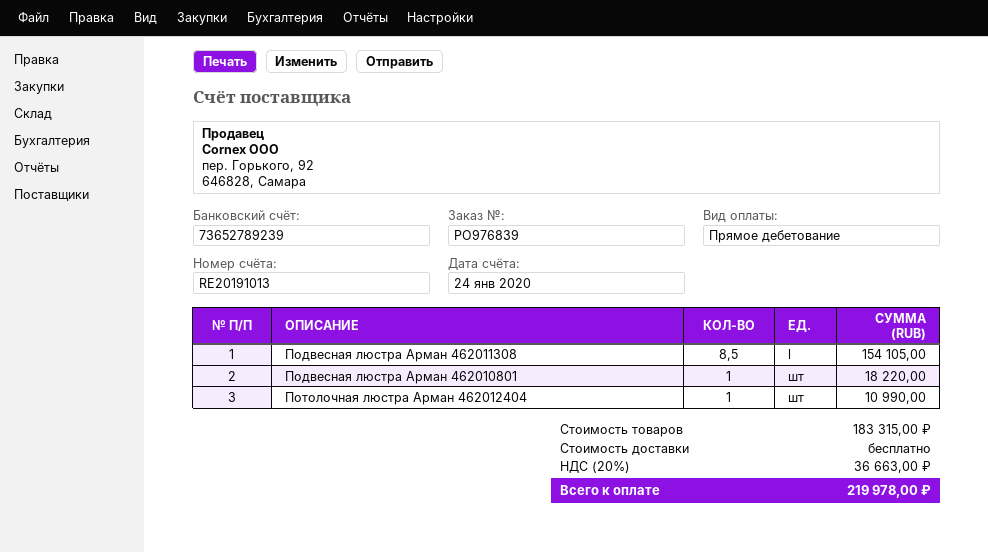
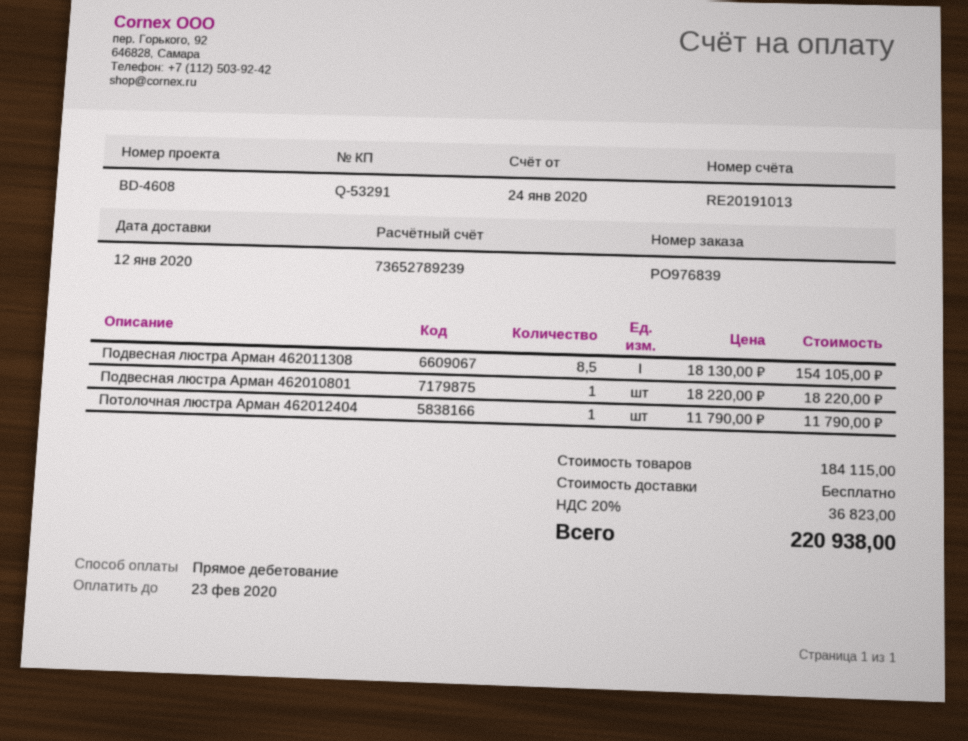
Потолочная люстра Арман 462012404: 1 for 10990.00 -> 1 for 11790.00
subtotal: 183315.00 -> 184115.00
tax: 20% = 36663.00 -> 20% = 36823.00
total: 219978.00 -> 220938.00

